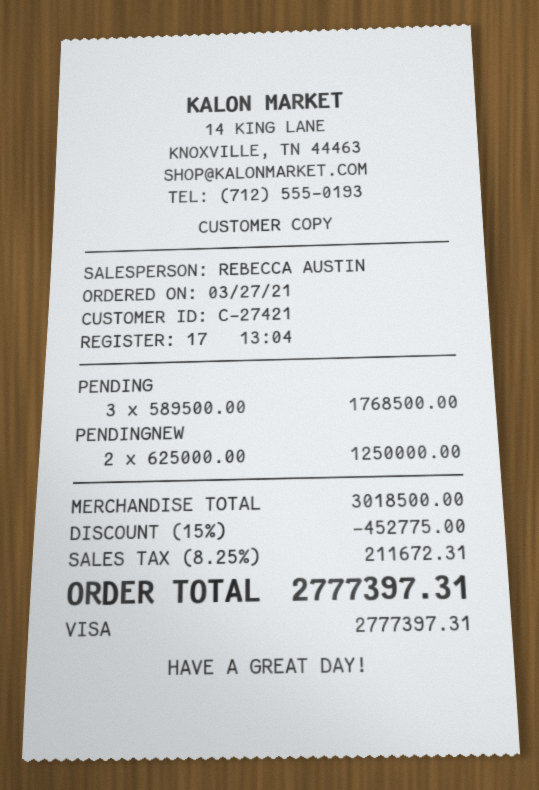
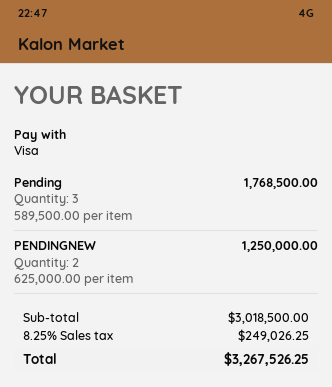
discount: 15% = 452775.00 -> none
tax: 8.25% = 211672.31 -> 8.25% = 249026.25
total: 2777397.31 -> 3267526.25

